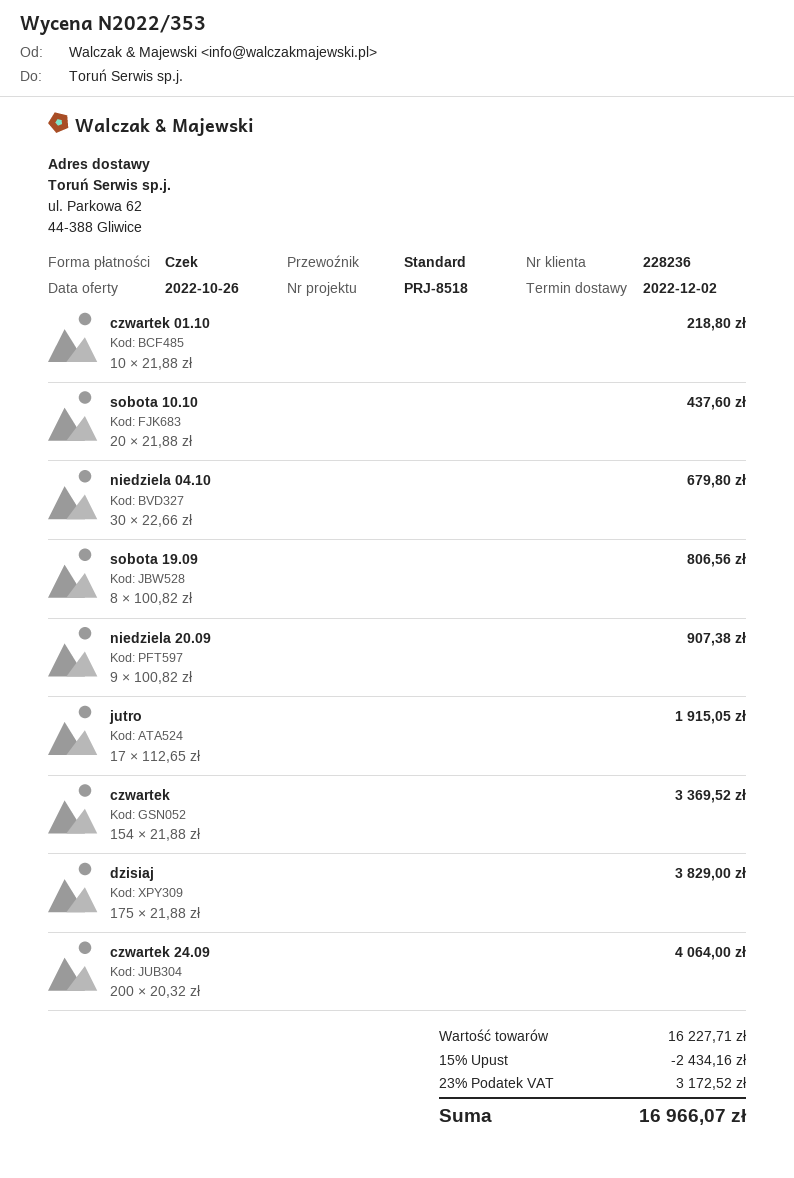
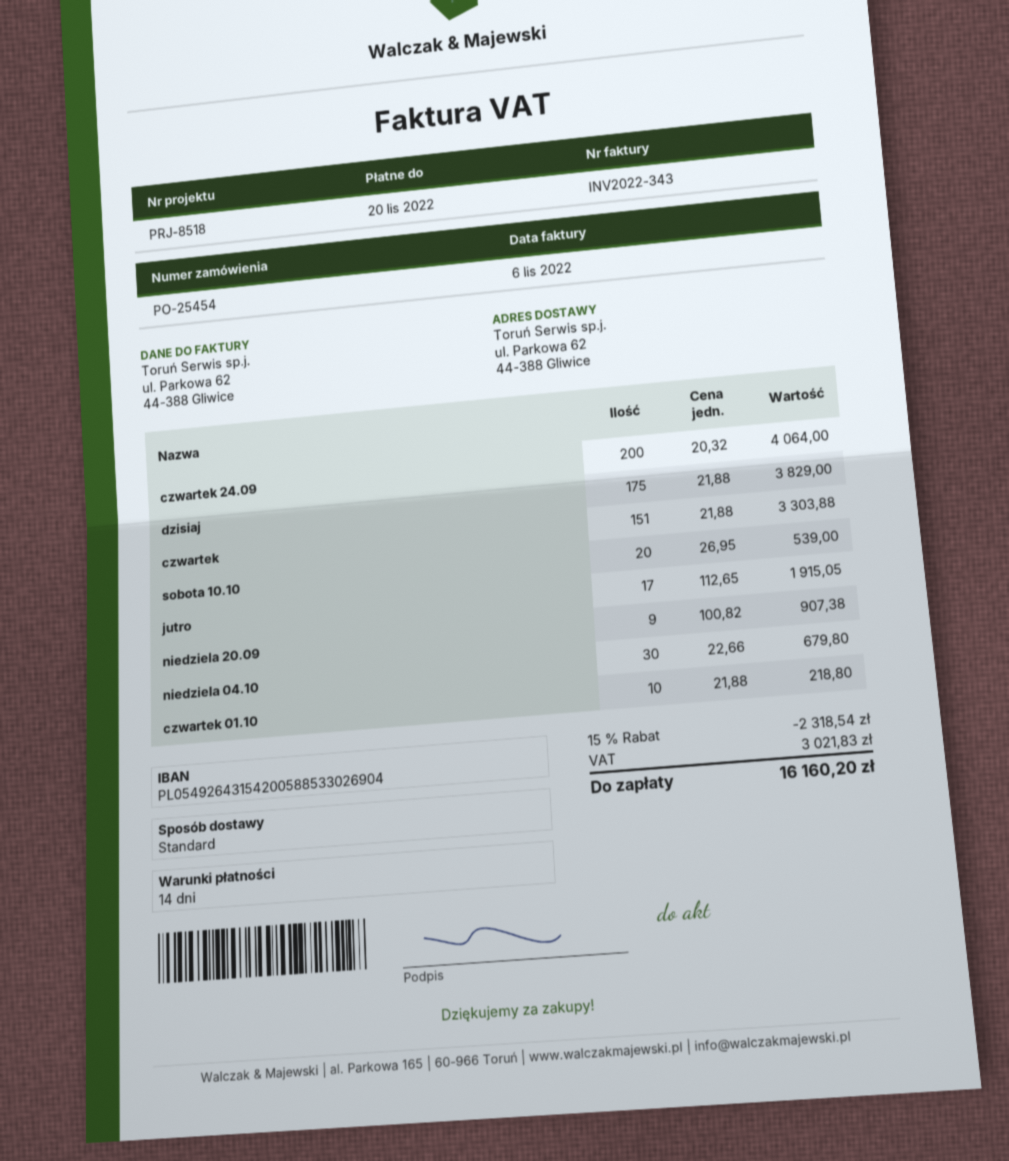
sobota 10.10: 20 x 21.88 = 437.60 -> 20 x 26.95 = 539.00
sobota 19.09: 8 x 100.82 = 806.56 -> none
czwartek: 154 x 21.88 = 3369.52 -> 151 x 21.88 = 3303.88
discount: 15% = 2434.16 -> 15% = 2318.54
tax: 3172.52 -> 3021.83
total: 16966.07 -> 16160.20

